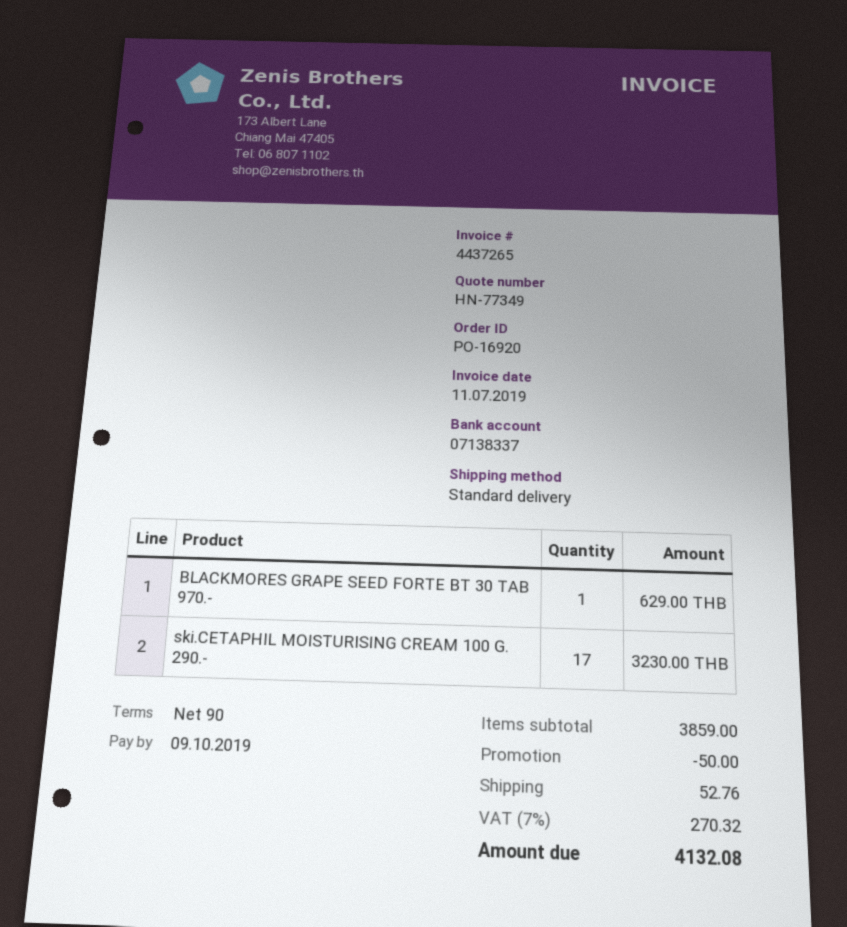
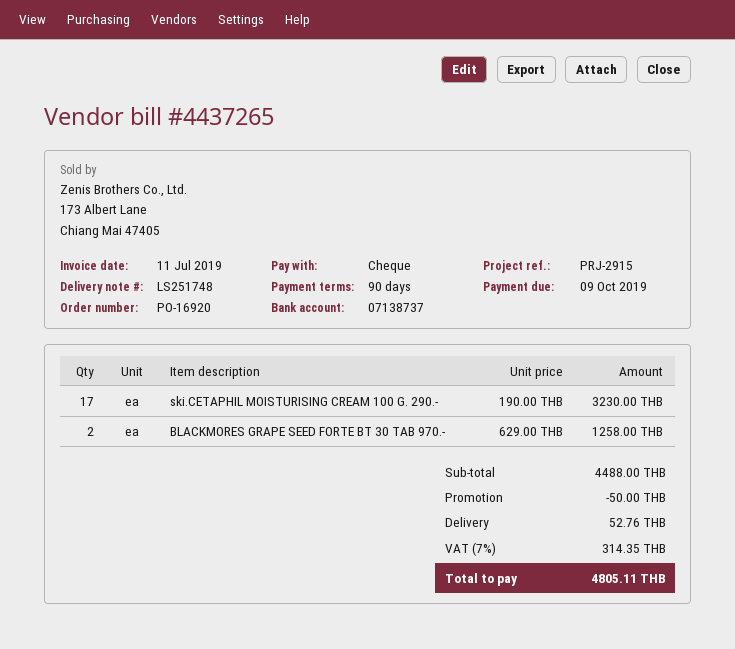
bank account: 07138337 -> 07138737
BLACKMORES GRAPE SEED FORTE BT 30 TAB 970.-: 1 for 629.00 -> 2 for 1258.00
subtotal: 3859.00 -> 4488.00
tax: 7% = 270.32 -> 7% = 314.35
total: 4132.08 -> 4805.11

